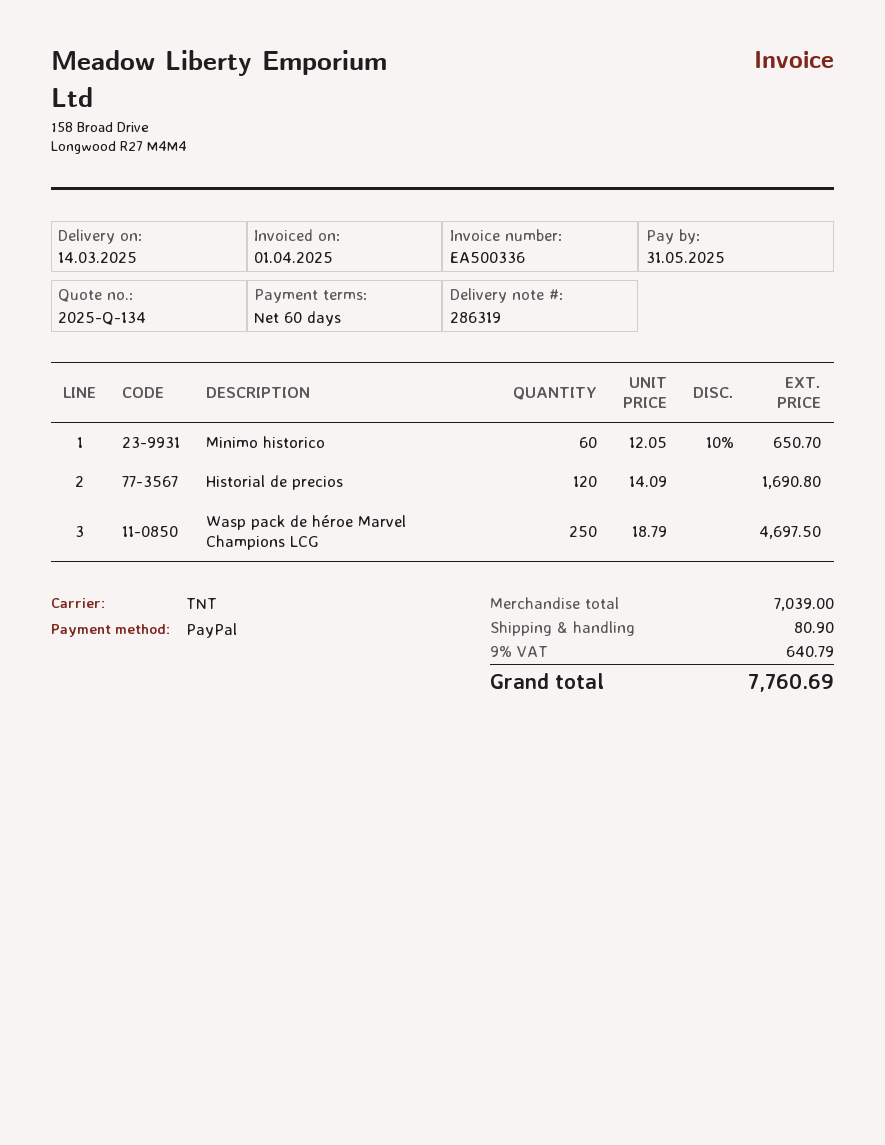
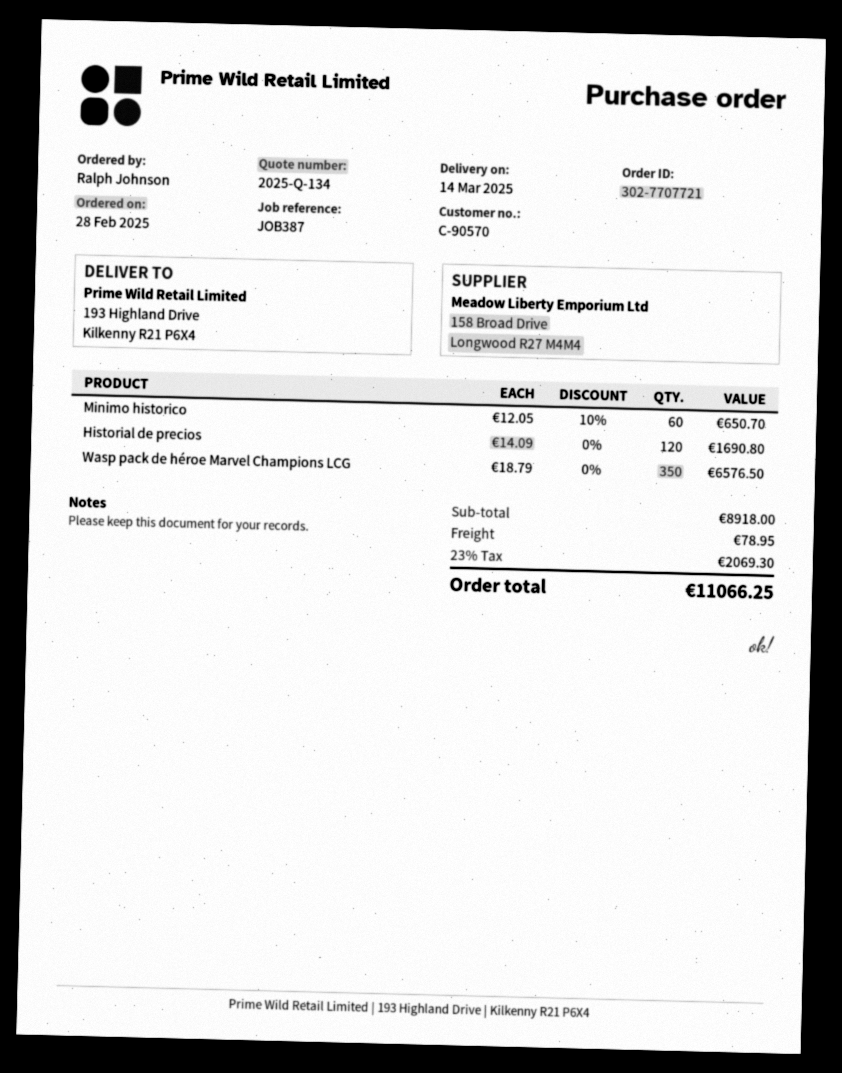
Wasp pack de héroe Marvel Champions LCG: 250 x 18.79 = 4697.50 -> 350 x 18.79 = 6576.50
subtotal: 7039.00 -> 8918.00
shipping: 80.90 -> 78.95
tax: 9% = 640.79 -> 23% = 2069.30
total: 7760.69 -> 11066.25

